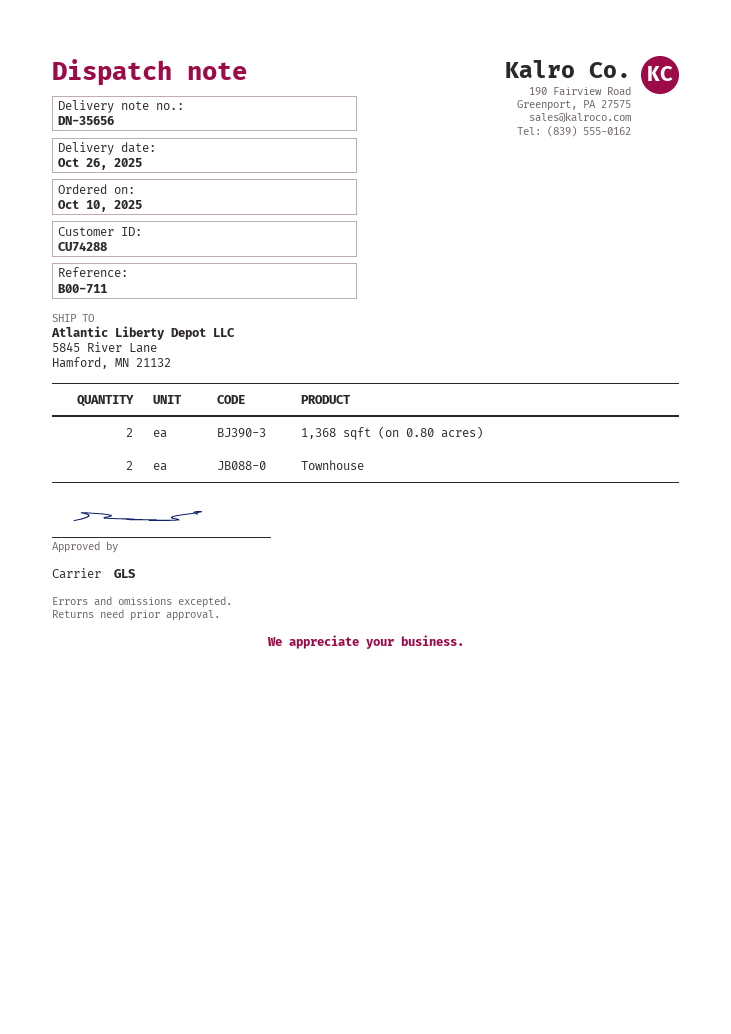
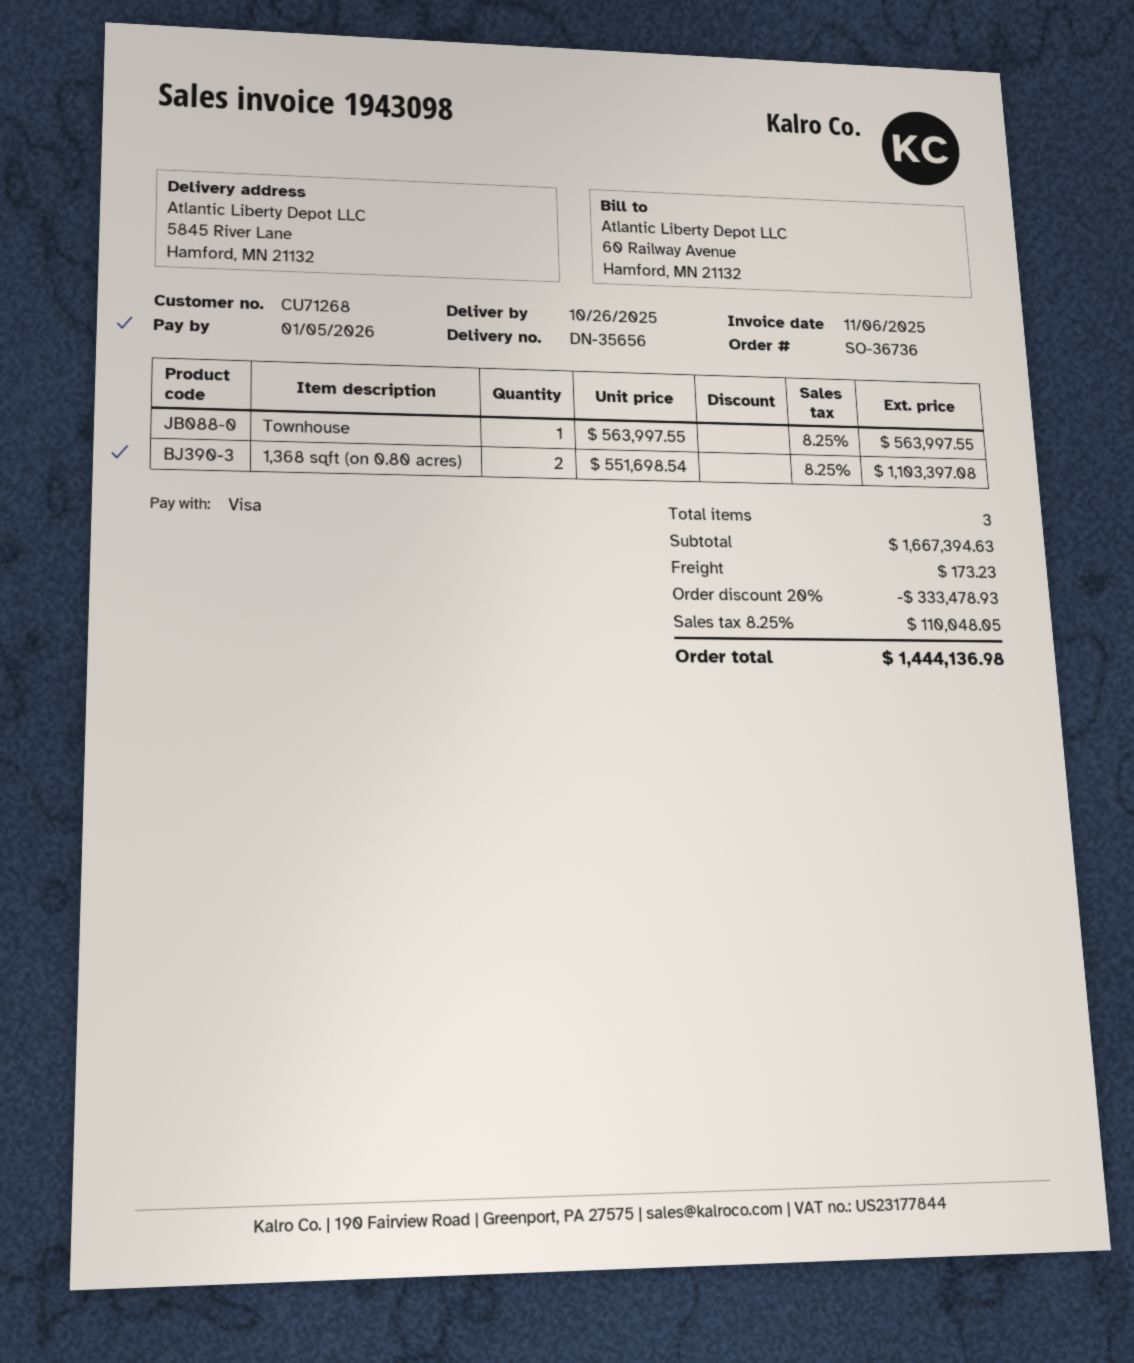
customer number: CU74288 -> CU71268
Townhouse: 2 -> 1

